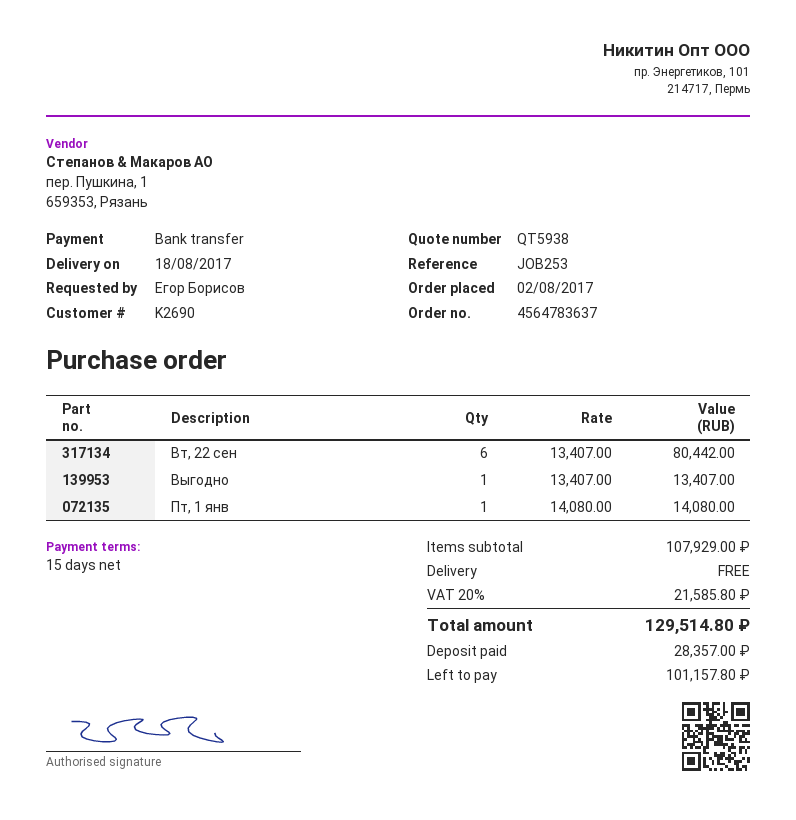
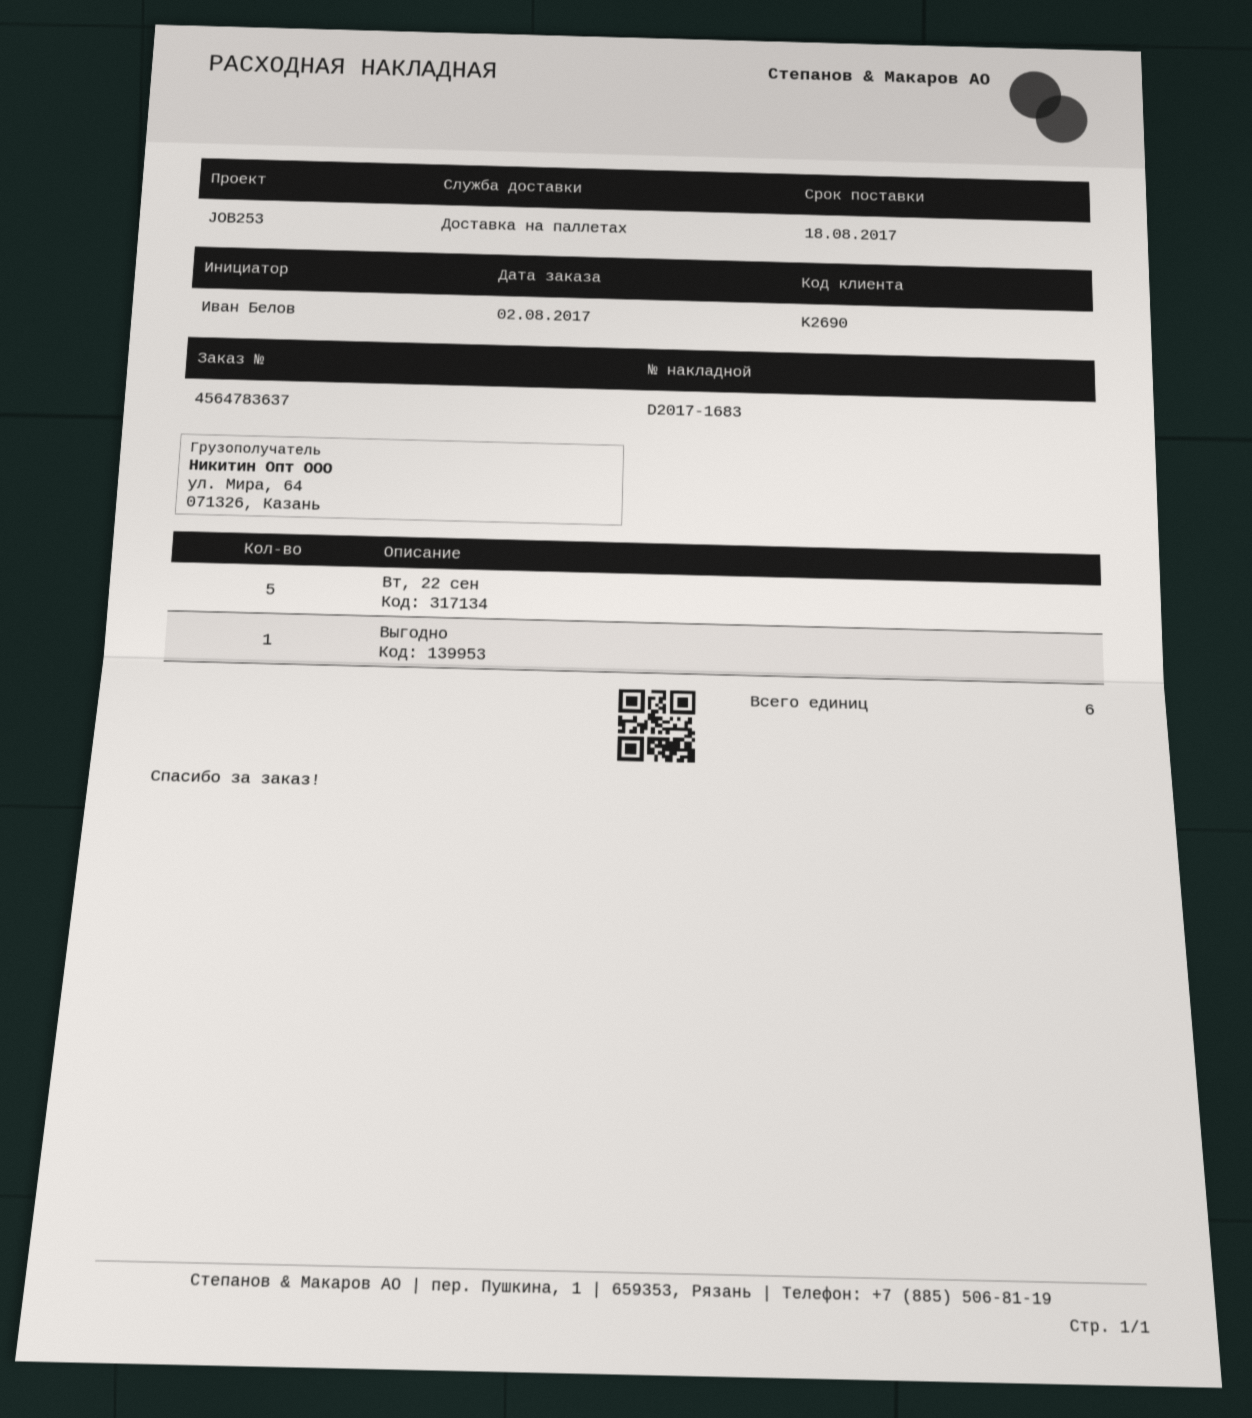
ordered by: Егор Борисов -> Иван Белов
Вт, 22 сен: 6 -> 5
Пт, 1 янв: 1 -> none

